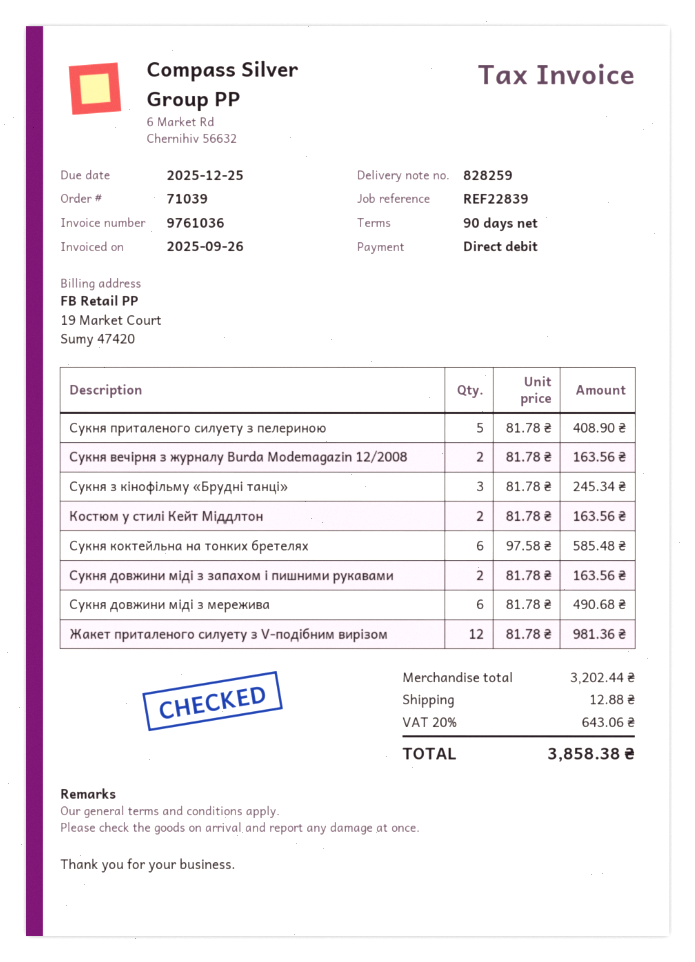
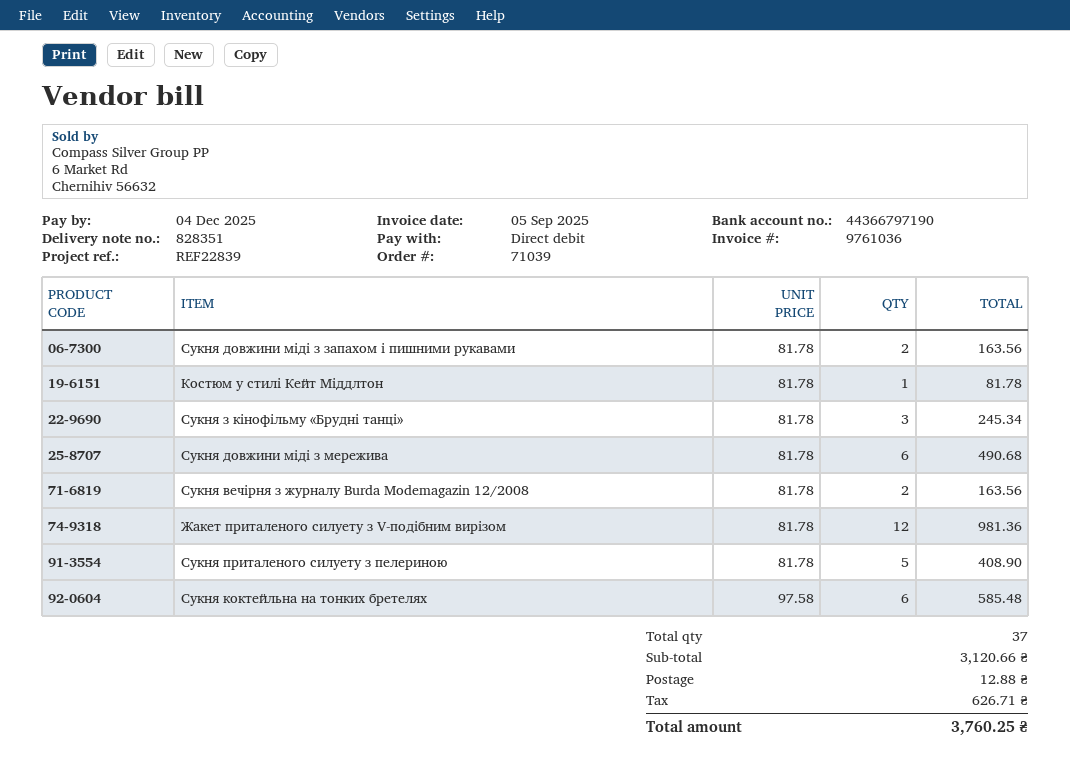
delivery note number: 828259 -> 828351
invoice date: 2025-09-26 -> 2025-09-05
due date: 2025-12-25 -> 2025-12-04
Костюм у стилі Кейт Міддлтон: 2 x 81.78 = 163.56 -> 1 x 81.78 = 81.78
subtotal: 3202.44 -> 3120.66
tax: 643.06 -> 626.71
total: 3858.38 -> 3760.25

